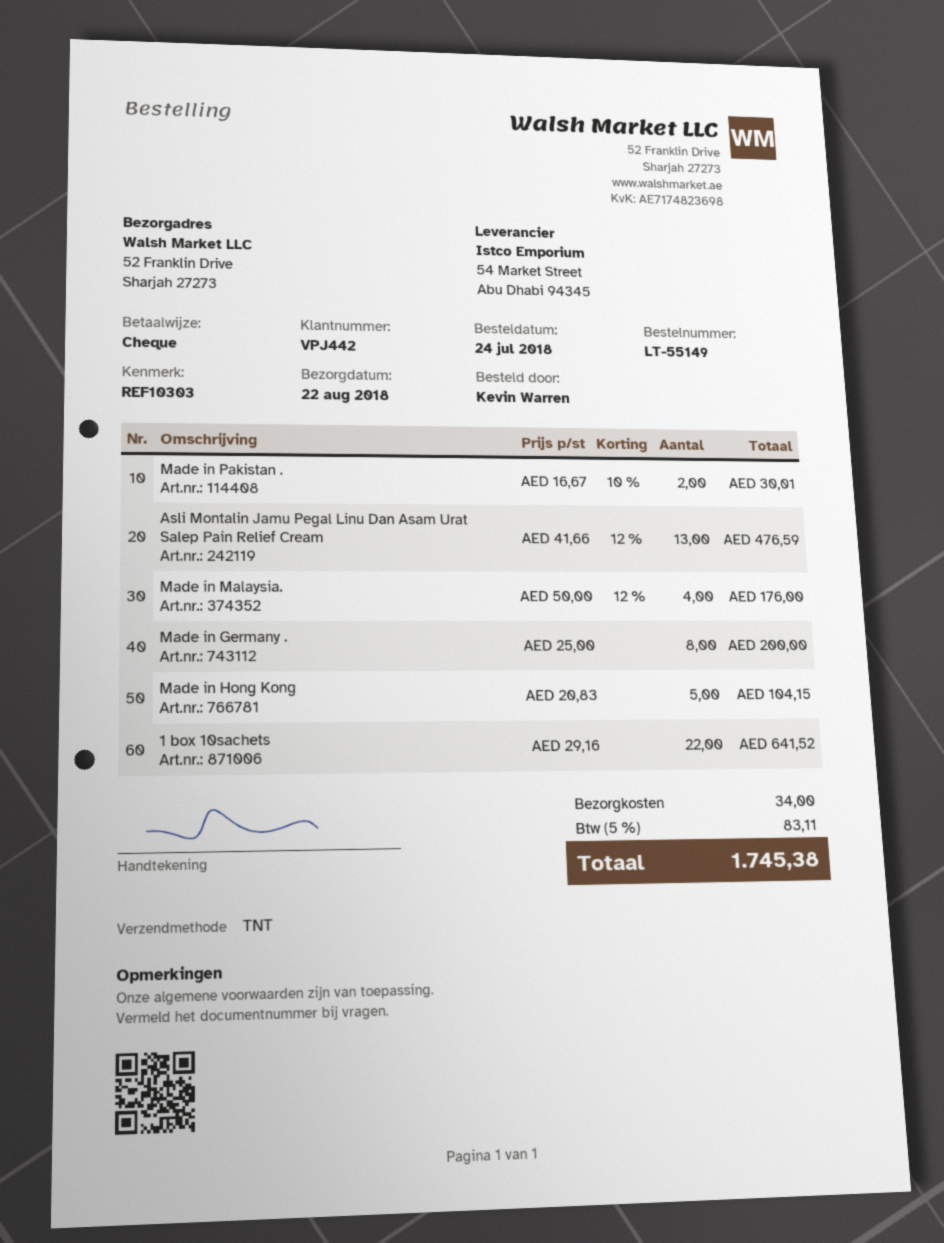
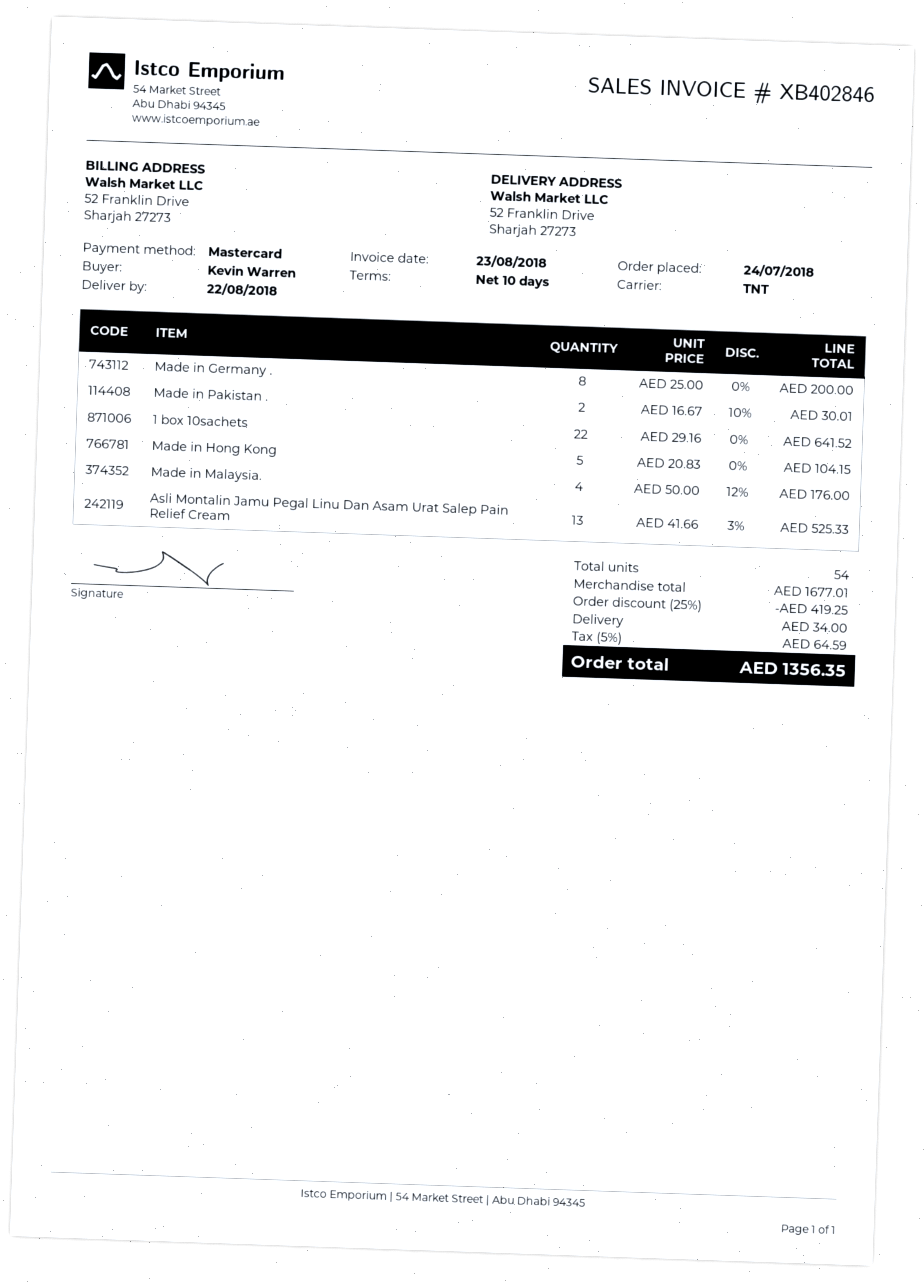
payment method: cheque -> Mastercard
Asli Montalin Jamu Pegal Linu Dan Asam Urat Salep Pain Relief Cream: 13 x 41.66 - 12% = 476.59 -> 13 x 41.66 - 3% = 525.33
discount: none -> 25% = 419.25
tax: 5% = 83.11 -> 5% = 64.59
total: 1745.38 -> 1356.35

